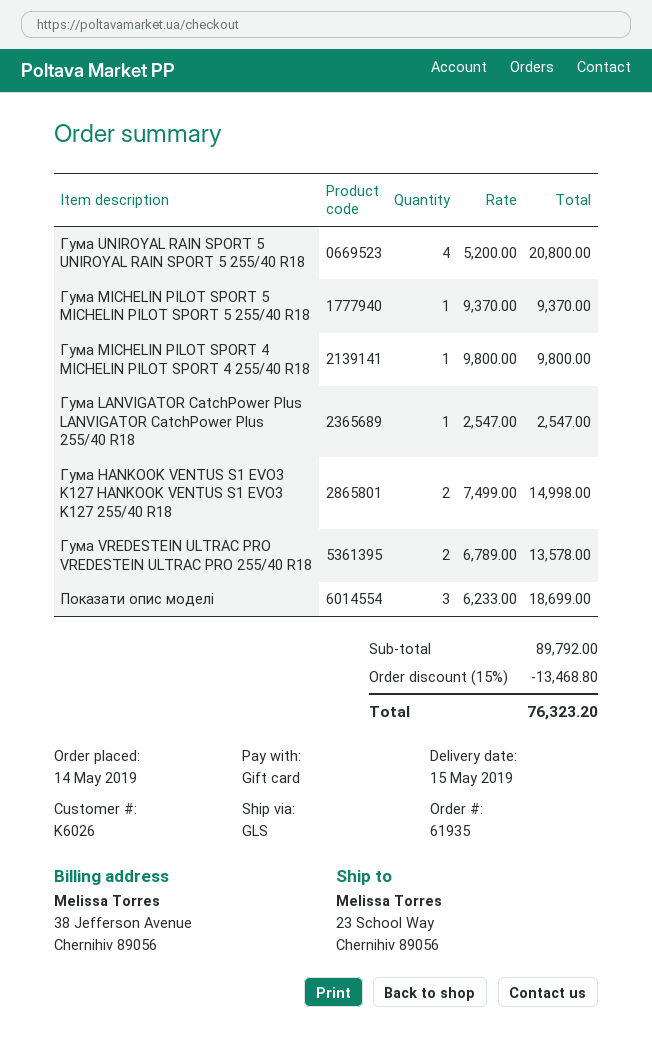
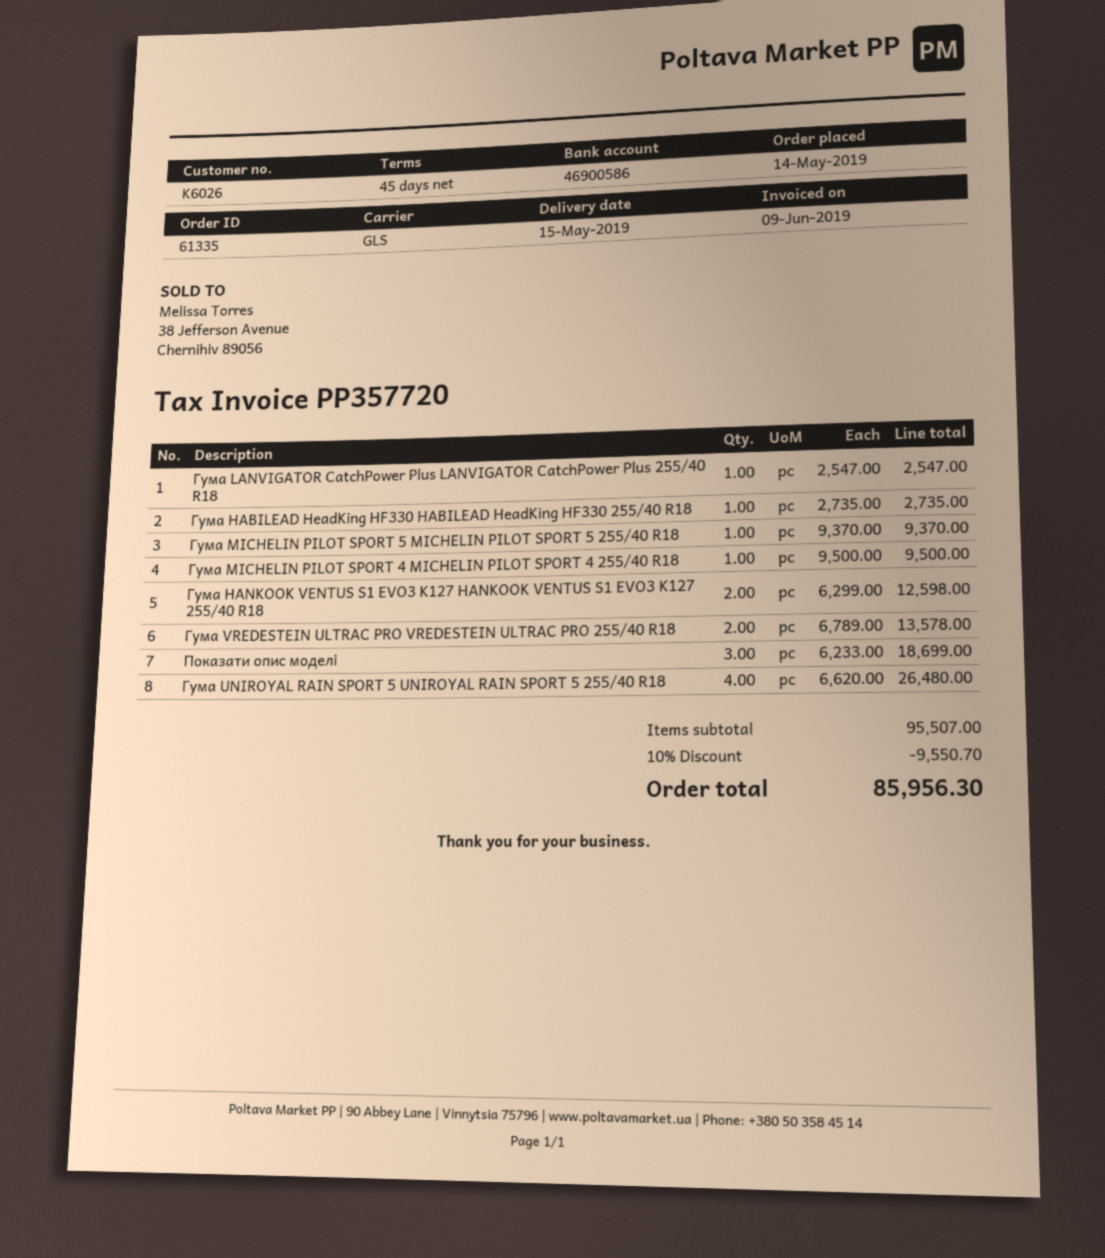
order number: 61935 -> 61335
Гума UNIROYAL RAIN SPORT 5 UNIROYAL RAIN SPORT 5 255/40 R18: 4 x 5200.00 = 20800.00 -> 4 x 6620.00 = 26480.00
Гума MICHELIN PILOT SPORT 4 MICHELIN PILOT SPORT 4 255/40 R18: 1 x 9800.00 = 9800.00 -> 1 x 9500.00 = 9500.00
Гума HANKOOK VENTUS S1 EVO3 K127 HANKOOK VENTUS S1 EVO3 K127 255/40 R18: 2 x 7499.00 = 14998.00 -> 2 x 6299.00 = 12598.00
Гума HABILEAD HeadKing HF330 HABILEAD HeadKing HF330 255/40 R18: none -> 1 x 2735.00 = 2735.00
subtotal: 89792.00 -> 95507.00
discount: 15% = 13468.80 -> 10% = 9550.70
total: 76323.20 -> 85956.30

